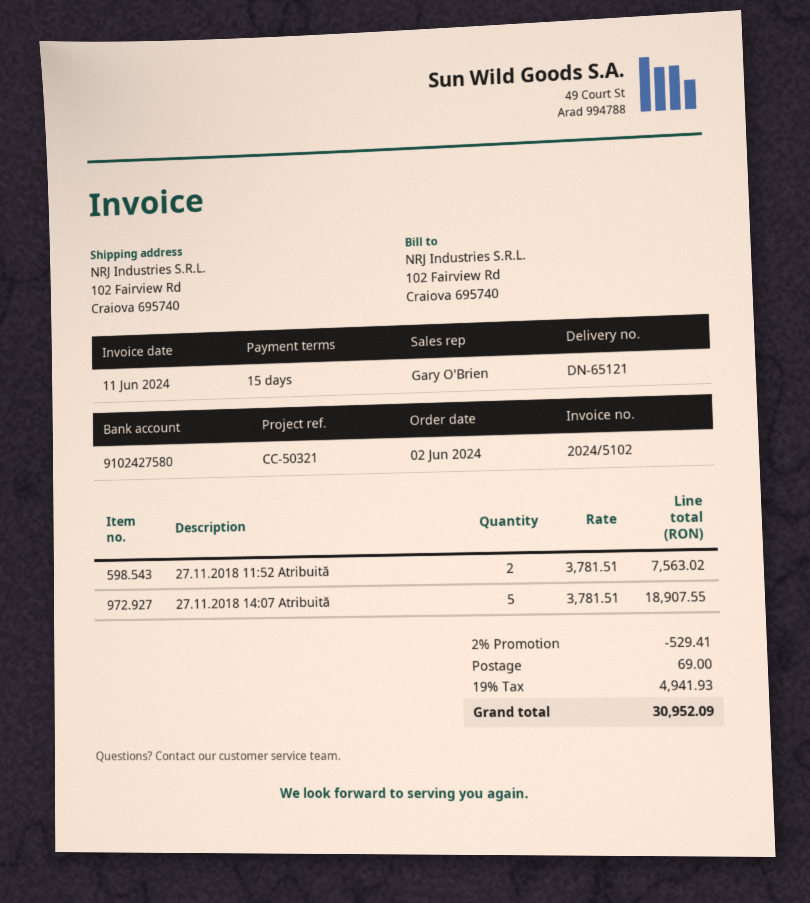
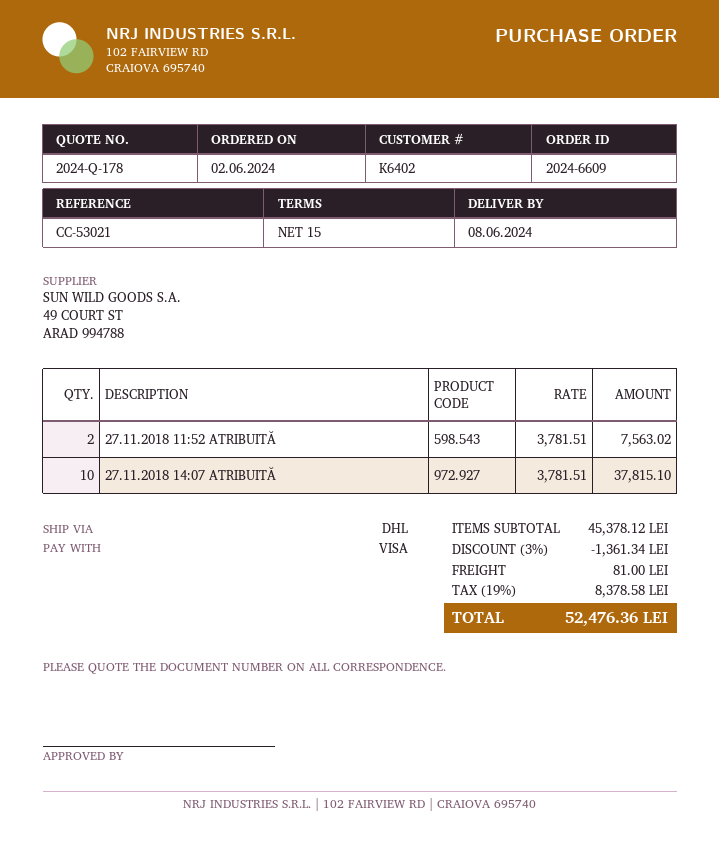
reference: CC-50321 -> CC-53021
27.11.2018 14:07 Atribuită: 5 x 3781.51 = 18907.55 -> 10 x 3781.51 = 37815.10
discount: 2% = 529.41 -> 3% = 1361.34
shipping: 69.00 -> 81.00
tax: 19% = 4941.93 -> 19% = 8378.58
total: 30952.09 -> 52476.36

